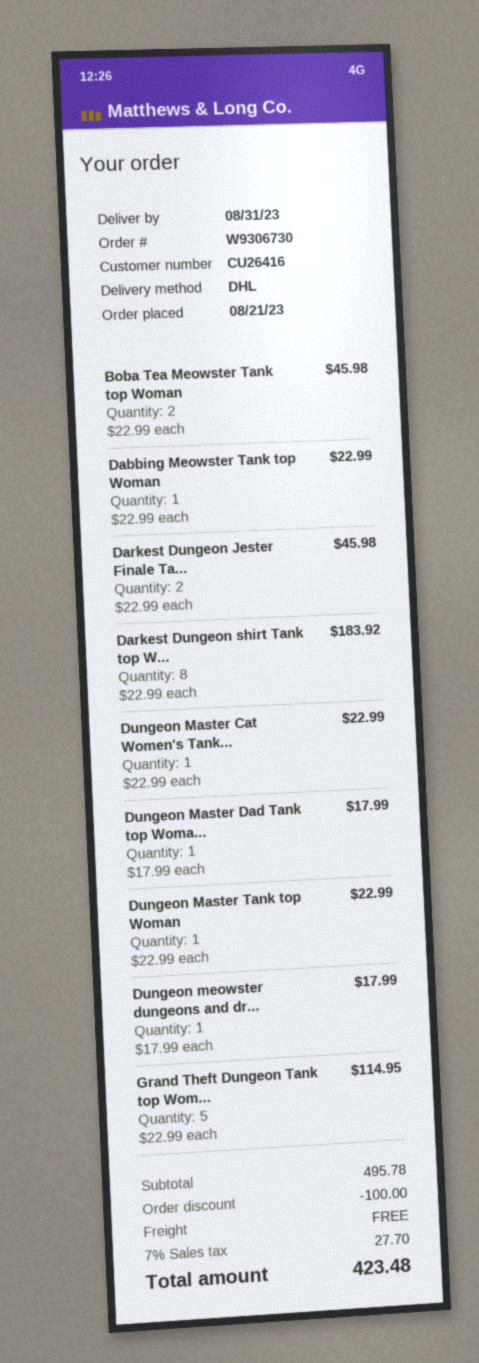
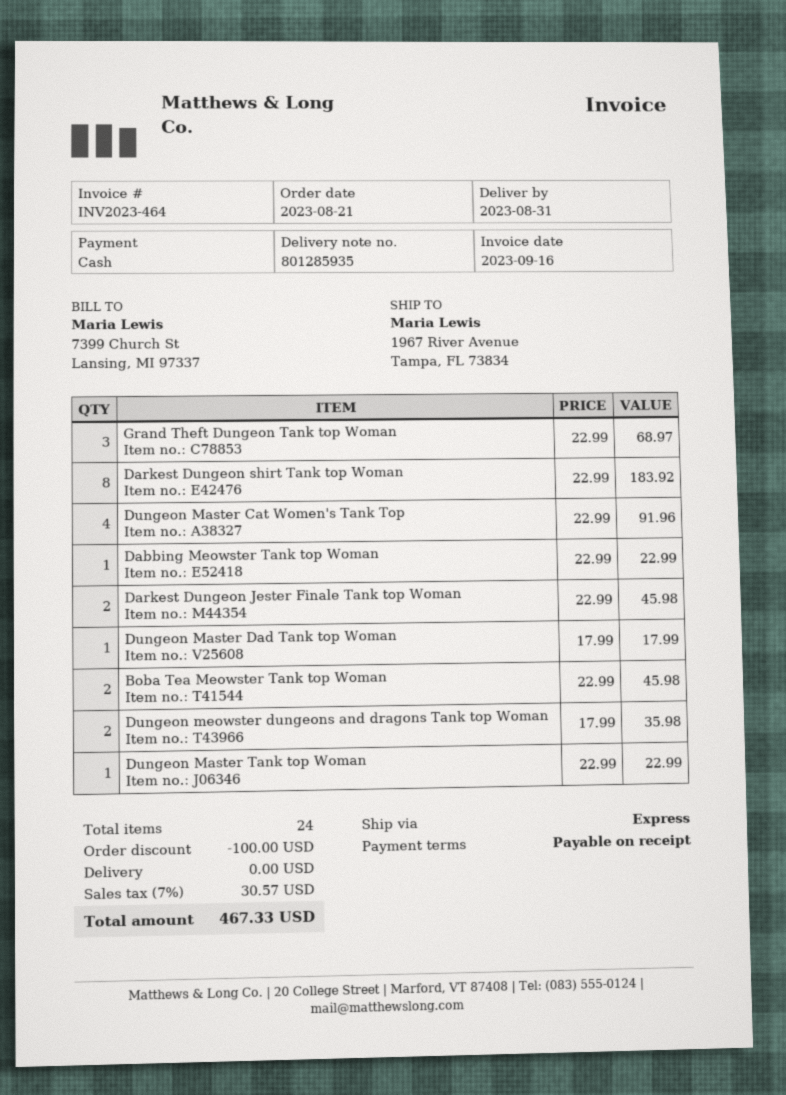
shipping method: DHL -> express
Dungeon Master Cat Women's Tank...: 1 x 22.99 = 22.99 -> 4 x 22.99 = 91.96
Dungeon meowster dungeons and dr...: 1 x 17.99 = 17.99 -> 2 x 17.99 = 35.98
Grand Theft Dungeon Tank top Wom...: 5 x 22.99 = 114.95 -> 3 x 22.99 = 68.97
tax: 7% = 27.70 -> 7% = 30.57
total: 423.48 -> 467.33

